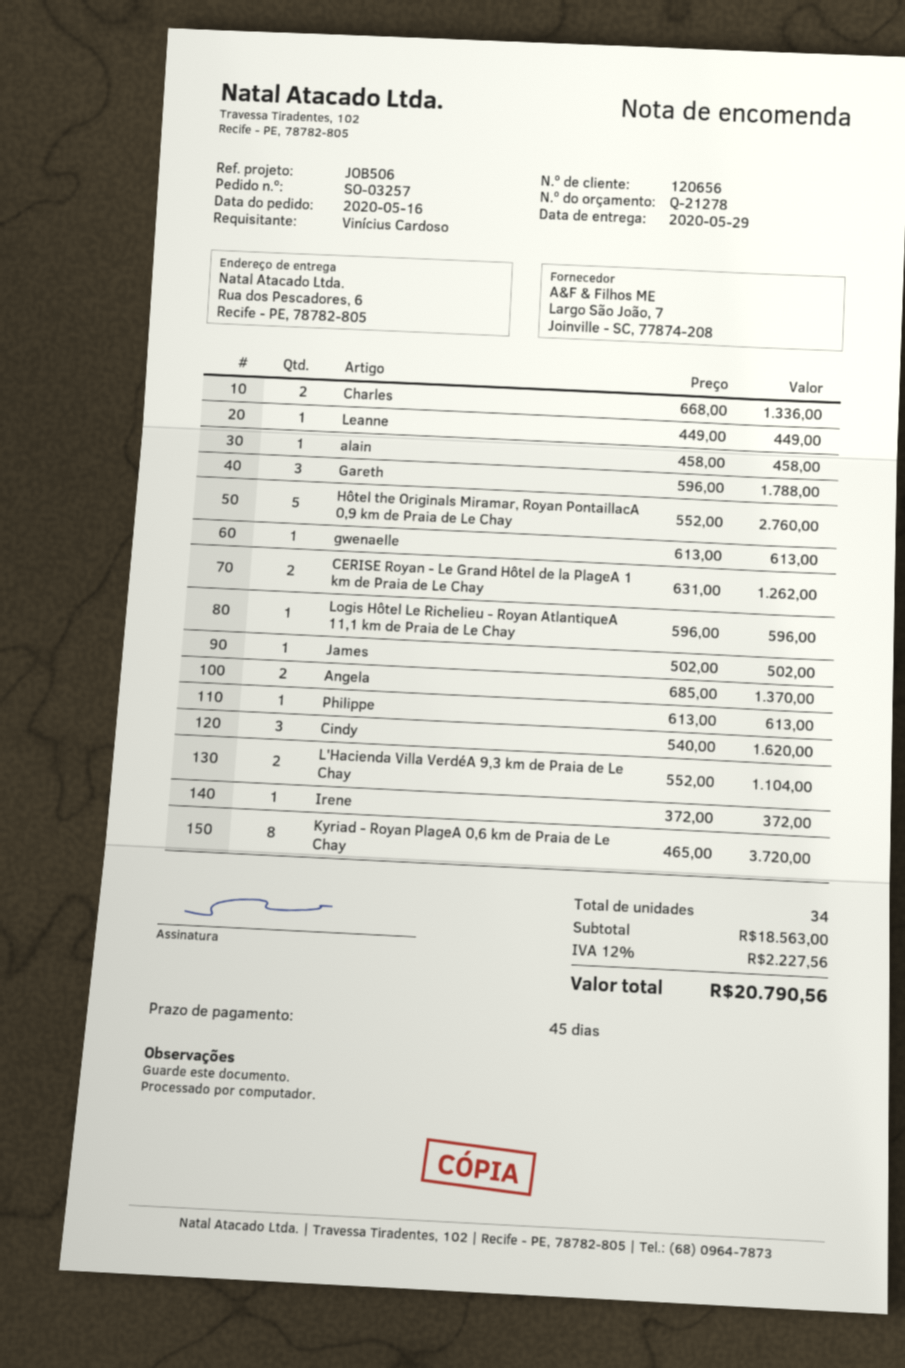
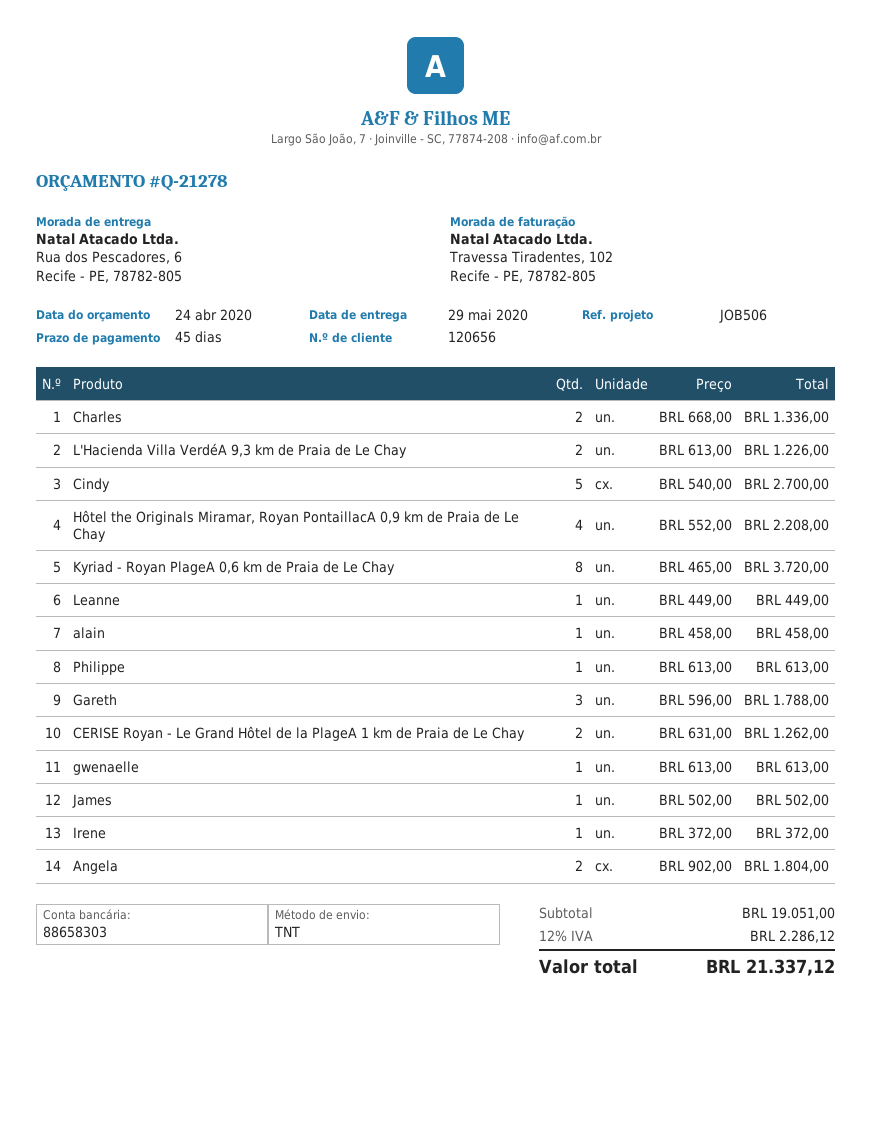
Hôtel the Originals Miramar, Royan PontaillacA 0,9 km de Praia de Le Chay: 5 x 552.00 = 2760.00 -> 4 x 552.00 = 2208.00
Logis Hôtel Le Richelieu - Royan AtlantiqueA 11,1 km de Praia de Le Chay: 1 x 596.00 = 596.00 -> none
Angela: 2 x 685.00 = 1370.00 -> 2 x 902.00 = 1804.00
Cindy: 3 x 540.00 = 1620.00 -> 5 x 540.00 = 2700.00
L'Hacienda Villa VerdéA 9,3 km de Praia de Le Chay: 2 x 552.00 = 1104.00 -> 2 x 613.00 = 1226.00
subtotal: 18563.00 -> 19051.00
tax: 12% = 2227.56 -> 12% = 2286.12
total: 20790.56 -> 21337.12

